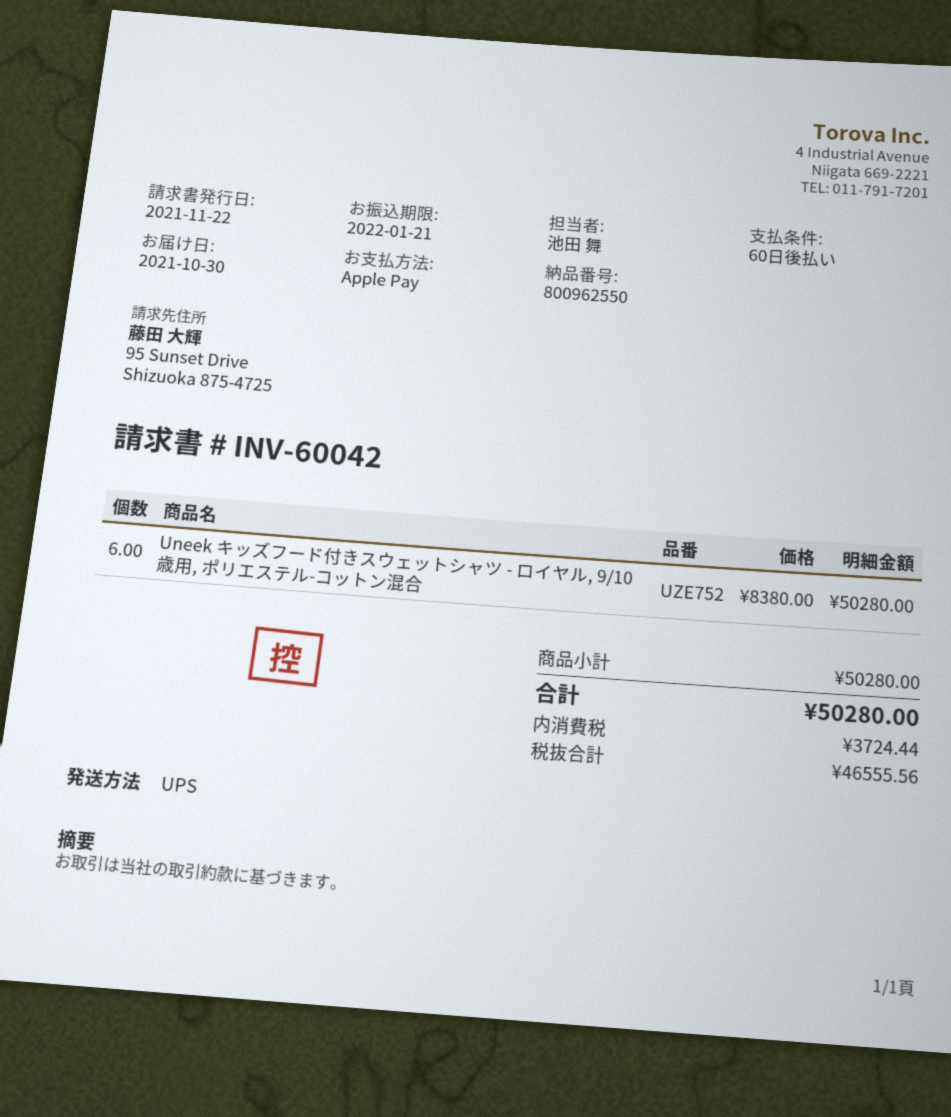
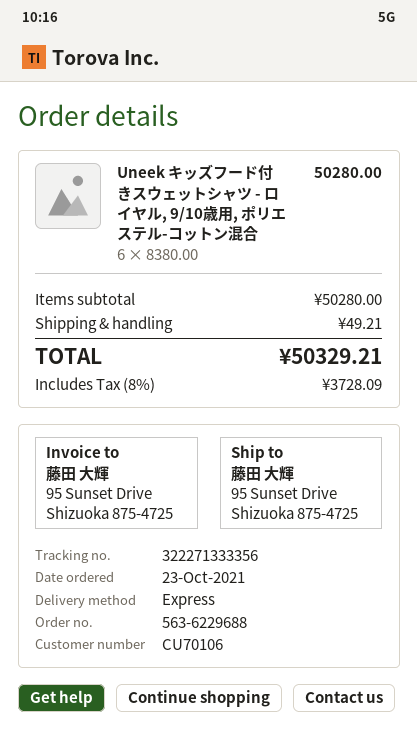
shipping method: UPS -> express
shipping: none -> 49.21
tax: 3724.44 -> 3728.09
total: 50280.00 -> 50329.21

